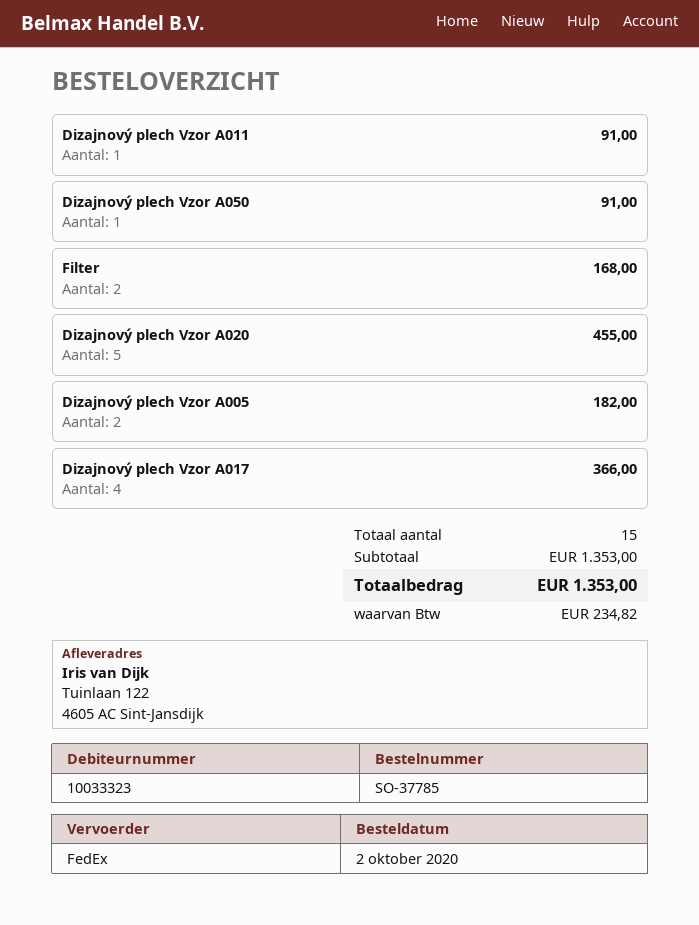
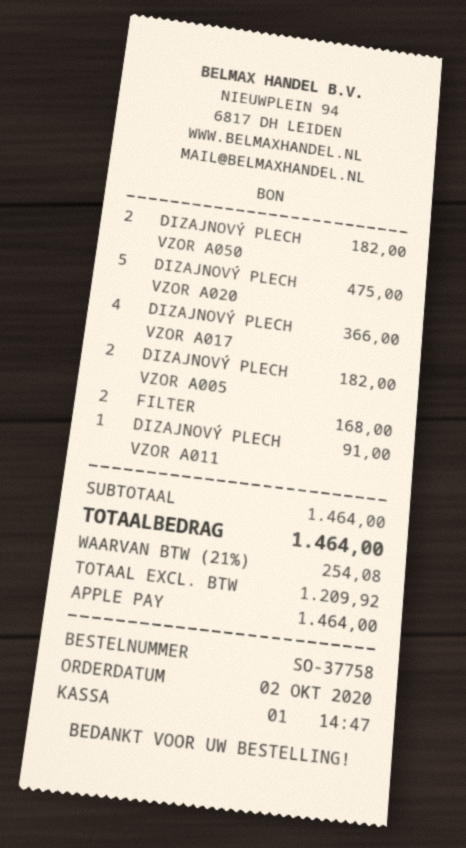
order number: SO-37785 -> SO-37758
Dizajnový plech Vzor A050: 1 for 91.00 -> 2 for 182.00
Dizajnový plech Vzor A020: 5 for 455.00 -> 5 for 475.00
subtotal: 1353.00 -> 1464.00
tax: 234.82 -> 254.08
total: 1353.00 -> 1464.00

